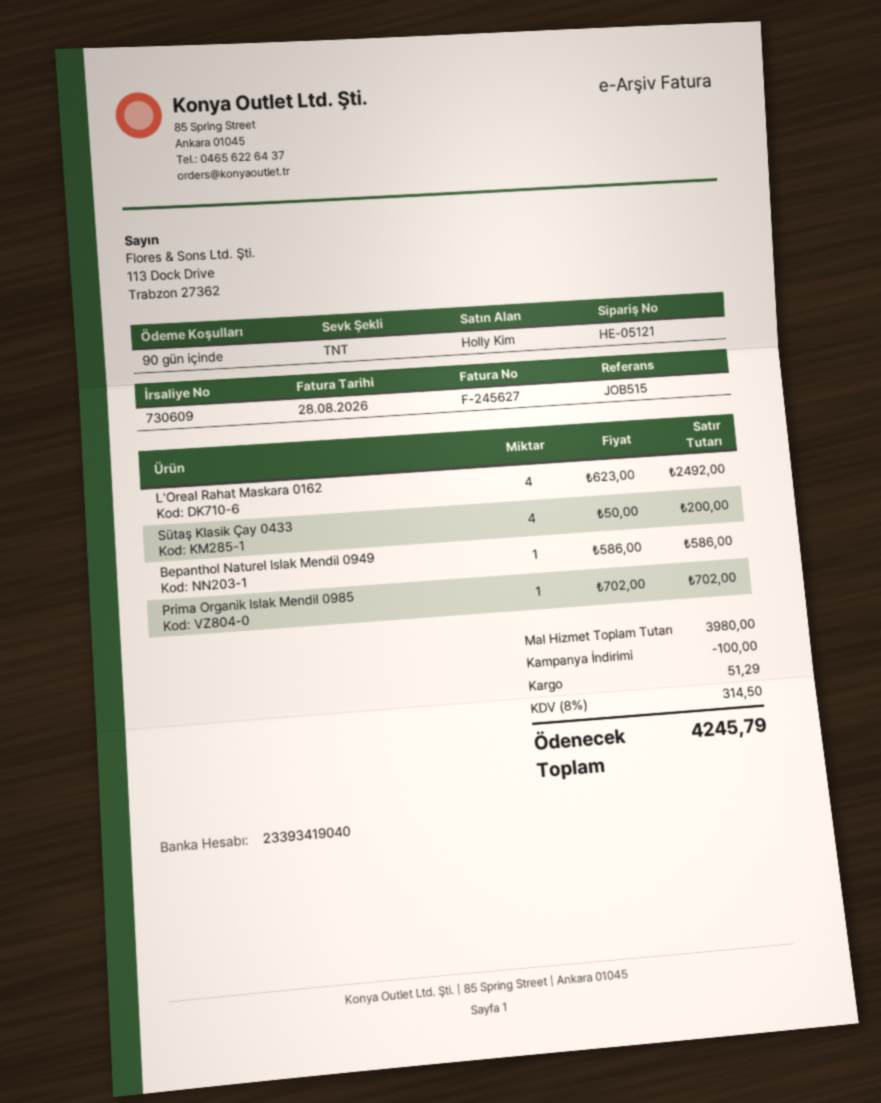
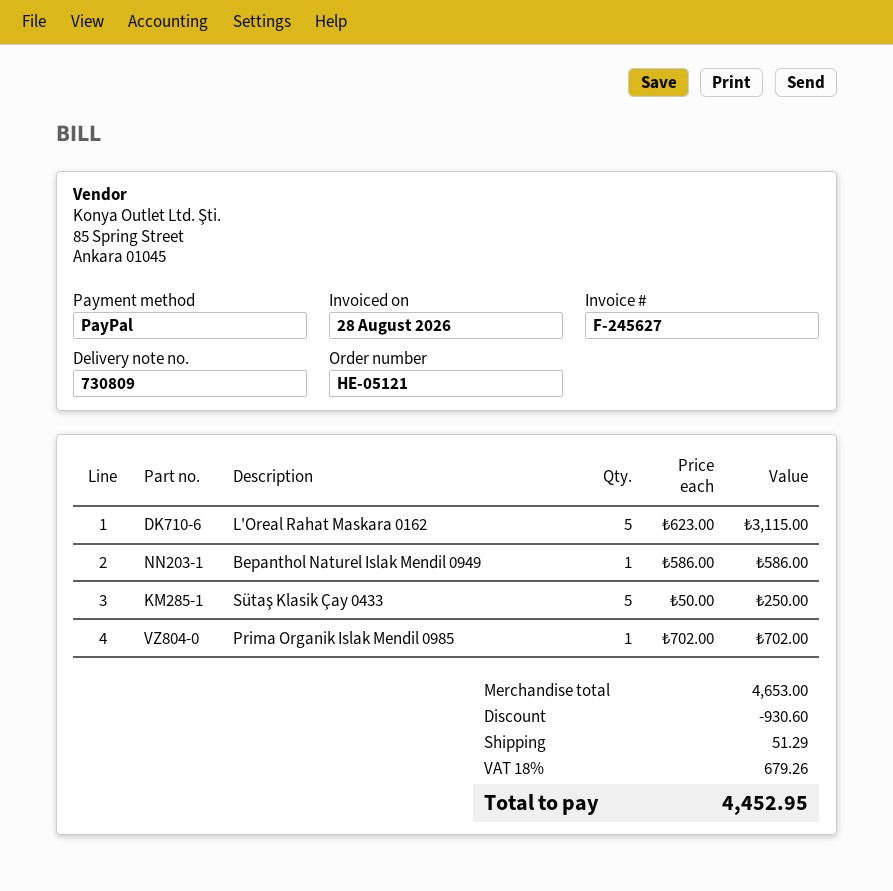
delivery note number: 730609 -> 730809
L'Oreal Rahat Maskara 0162: 4 x 623.00 = 2492.00 -> 5 x 623.00 = 3115.00
Sütaş Klasik Çay 0433: 4 x 50.00 = 200.00 -> 5 x 50.00 = 250.00
subtotal: 3980.00 -> 4653.00
discount: 100.00 -> 930.60
tax: 8% = 314.50 -> 18% = 679.26
total: 4245.79 -> 4452.95

